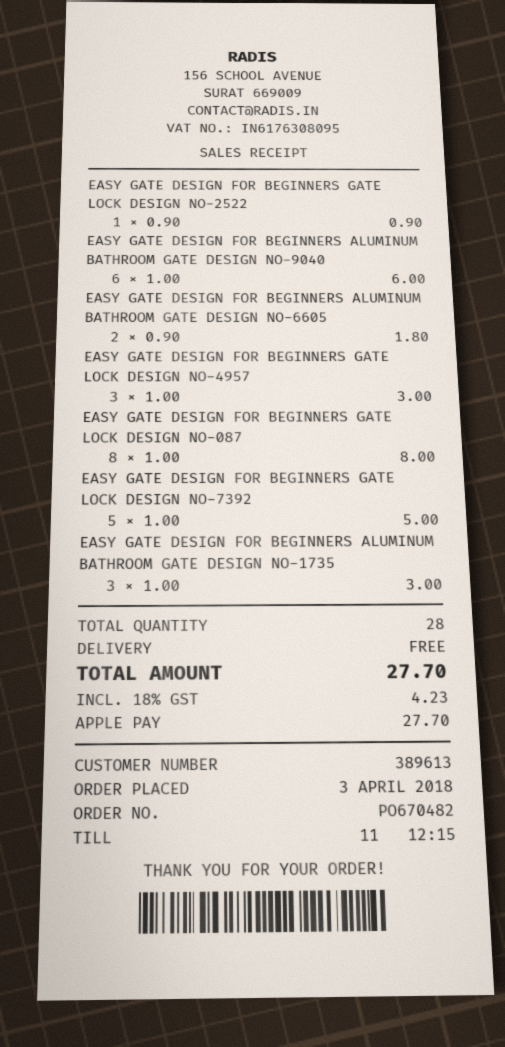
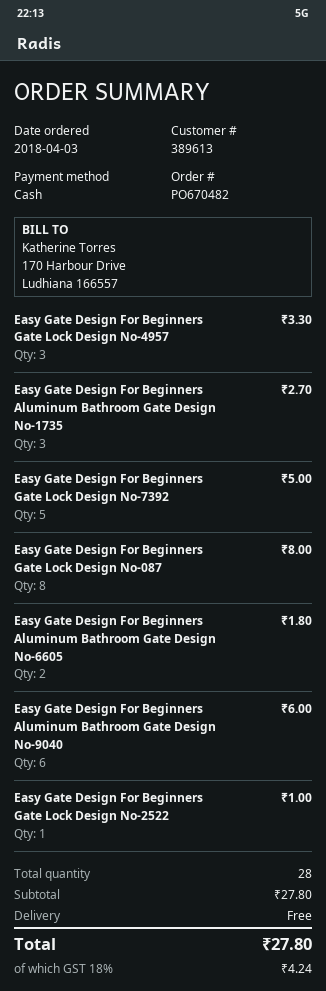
payment method: Apple Pay -> cash
EASY GATE DESIGN FOR BEGINNERS GATE LOCK DESIGN NO-2522: 1 for 0.90 -> 1 for 1.00
EASY GATE DESIGN FOR BEGINNERS GATE LOCK DESIGN NO-4957: 3 for 3.00 -> 3 for 3.30
EASY GATE DESIGN FOR BEGINNERS ALUMINUM BATHROOM GATE DESIGN NO-1735: 3 for 3.00 -> 3 for 2.70
tax: 18% = 4.23 -> 18% = 4.24
total: 27.70 -> 27.80

